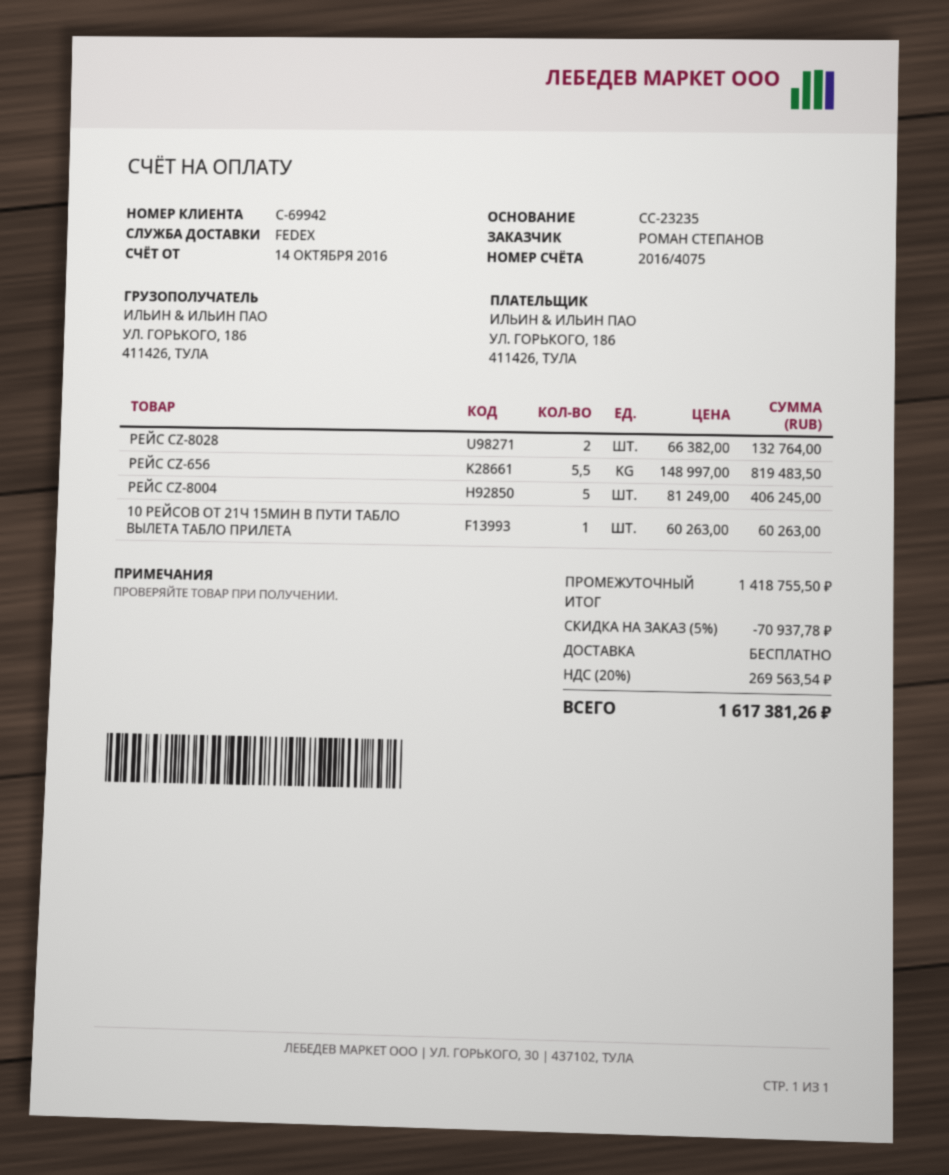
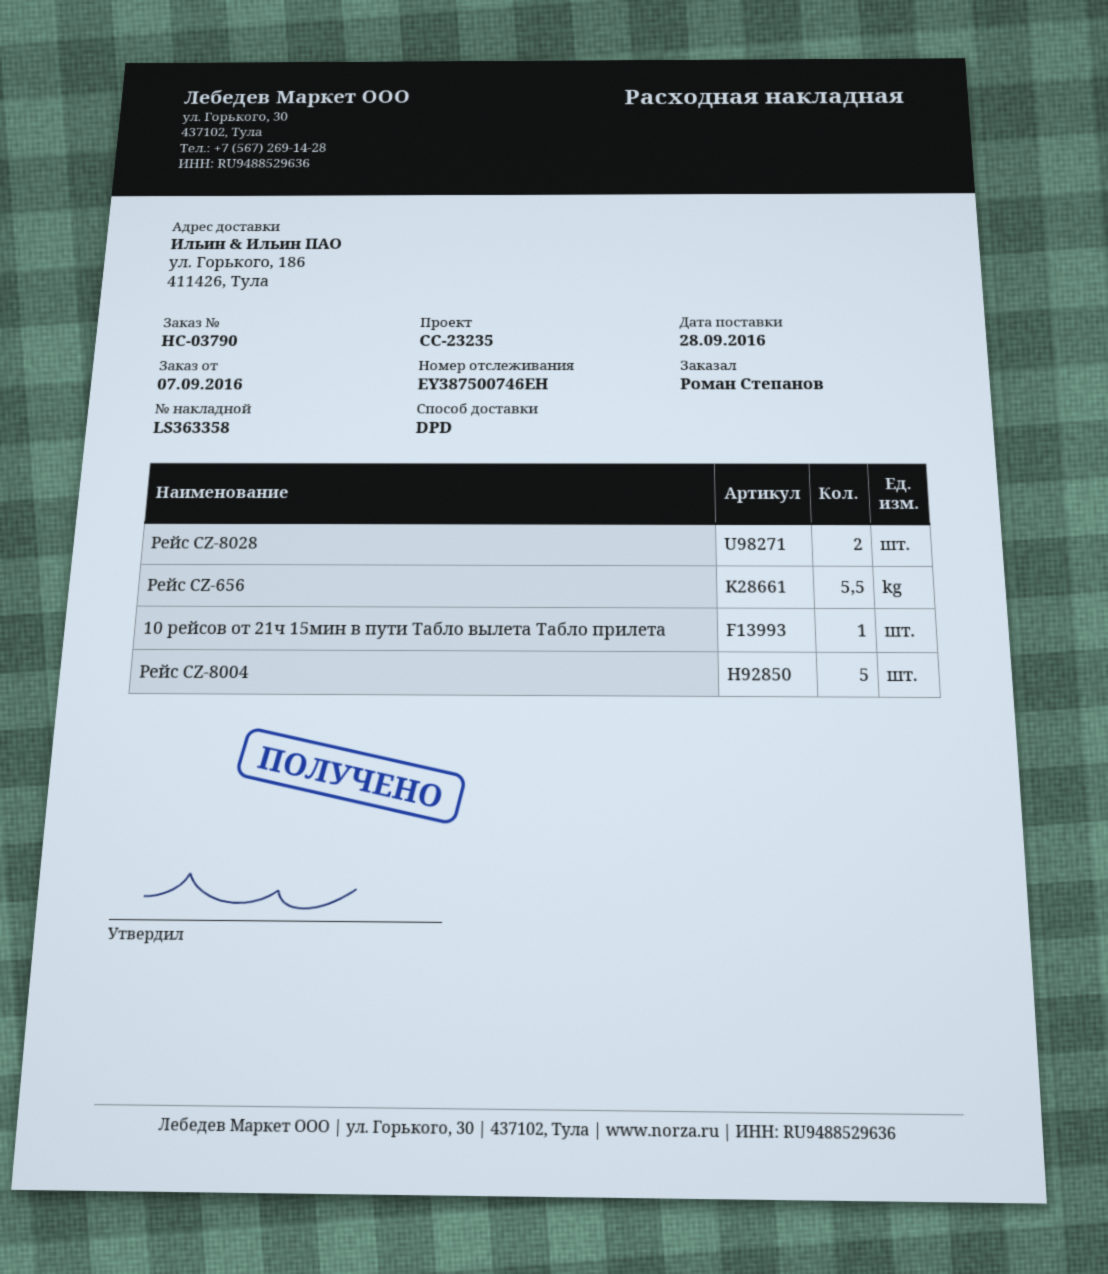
shipping method: FedEx -> DPD

